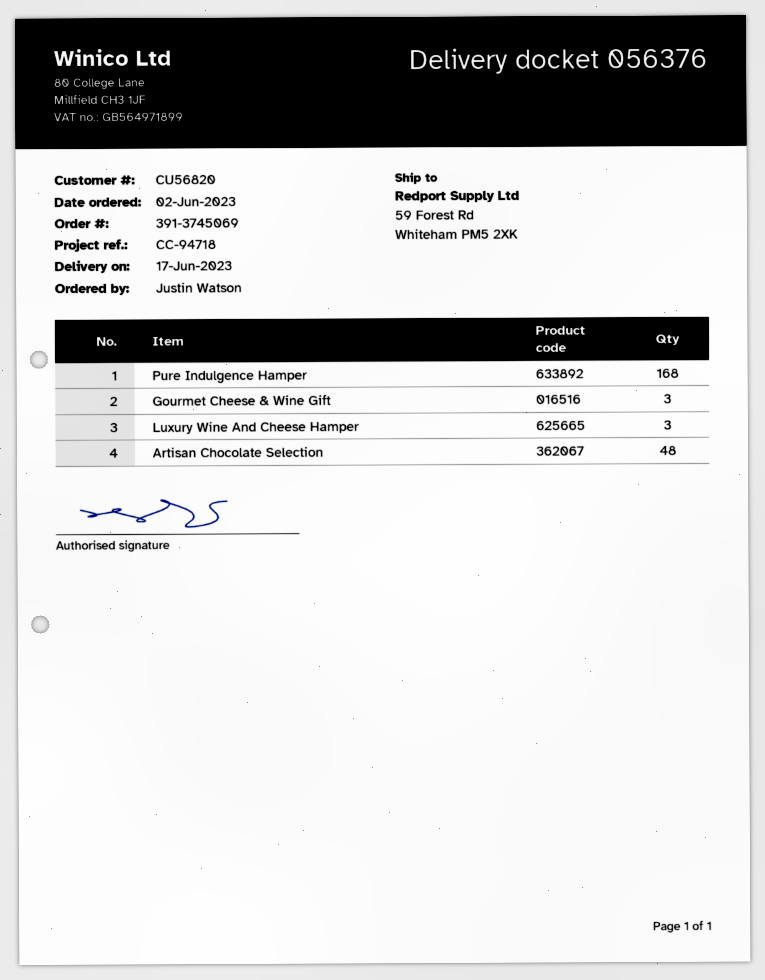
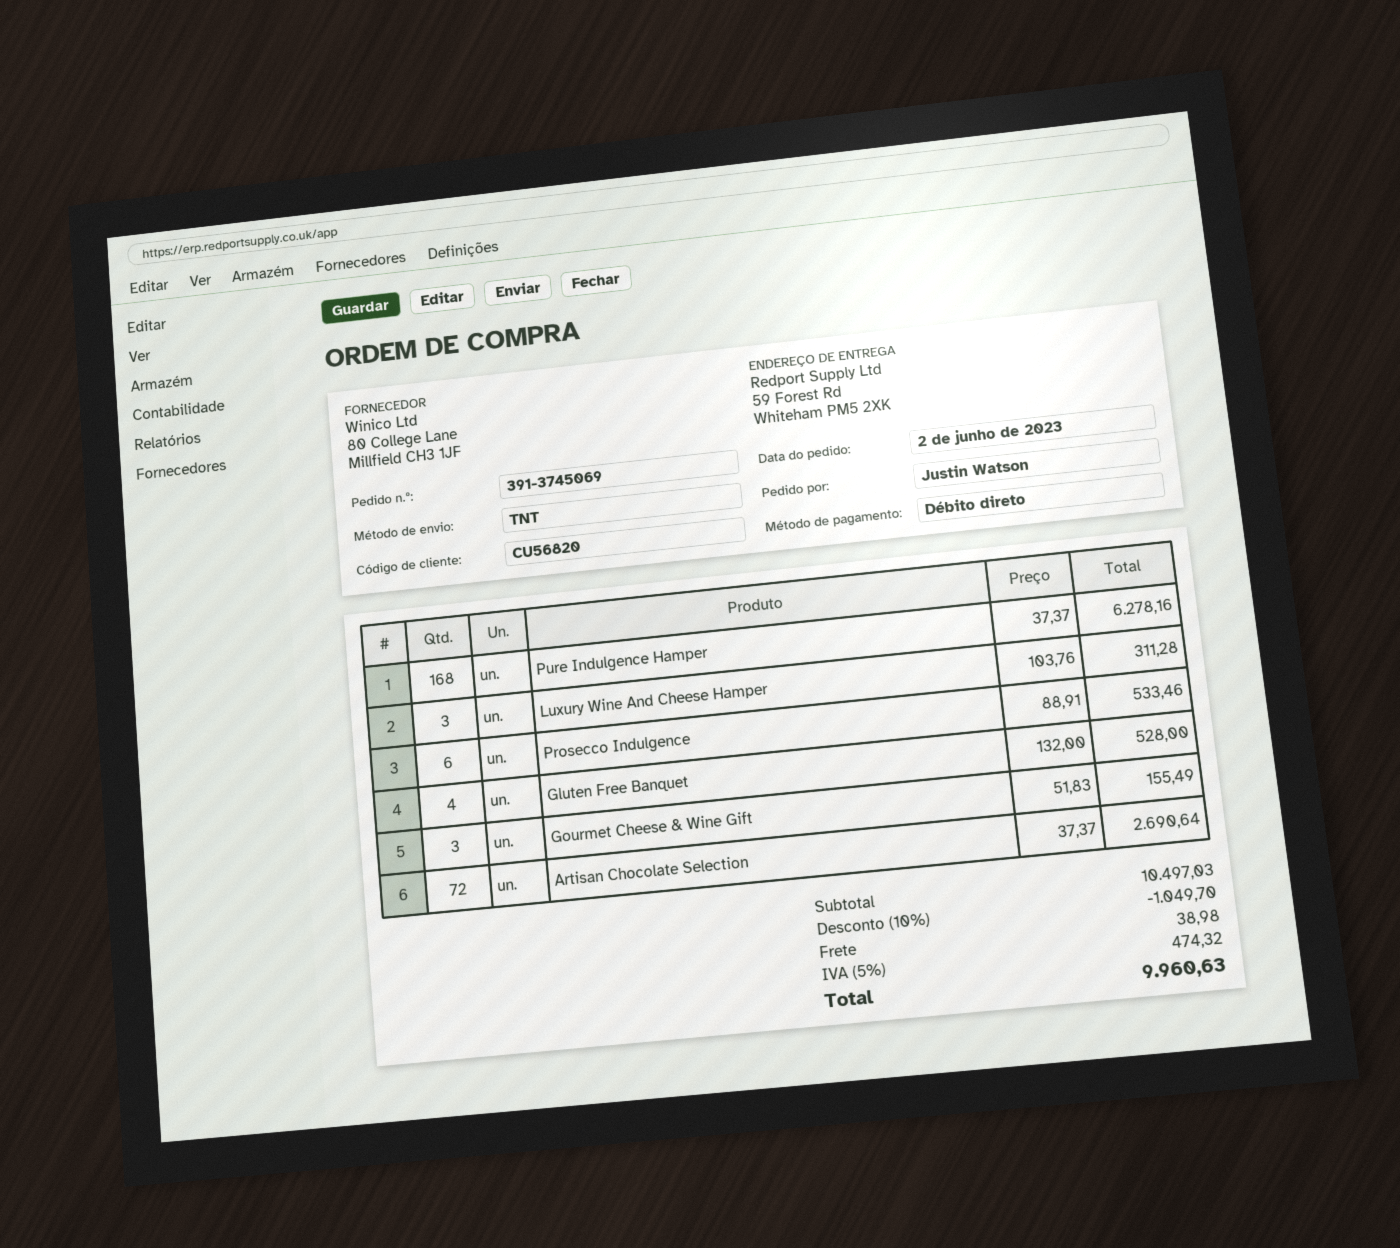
Artisan Chocolate Selection: 48 -> 72
Prosecco Indulgence: none -> 6
Gluten Free Banquet: none -> 4

